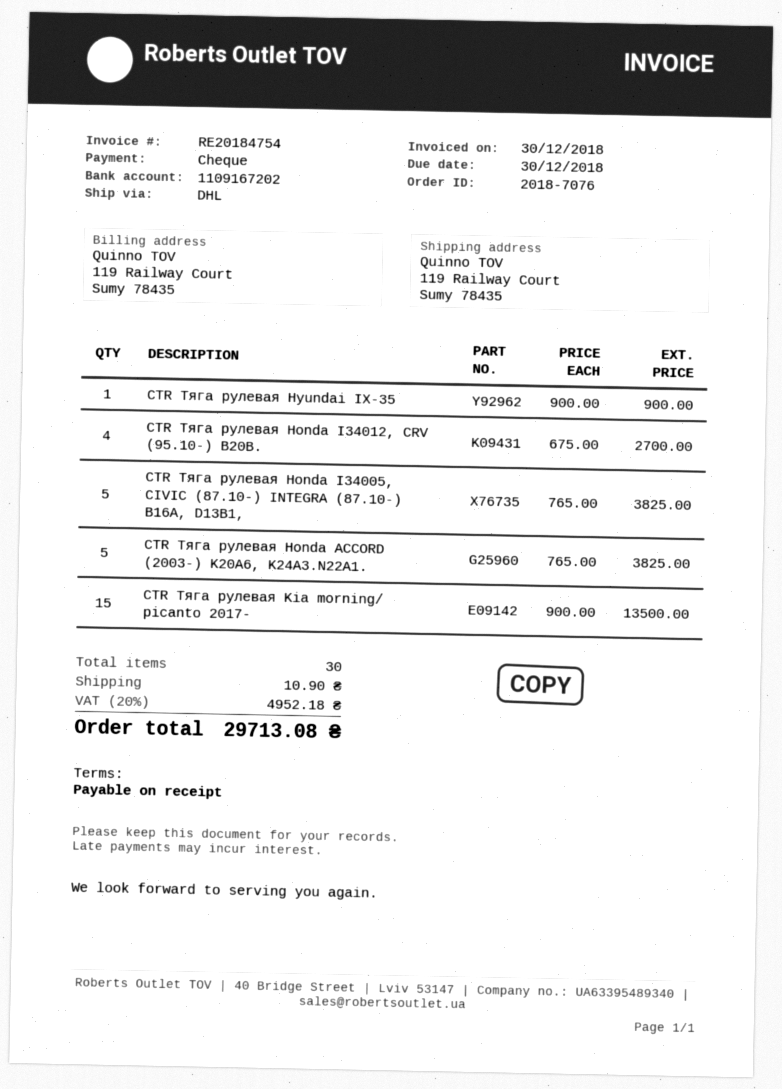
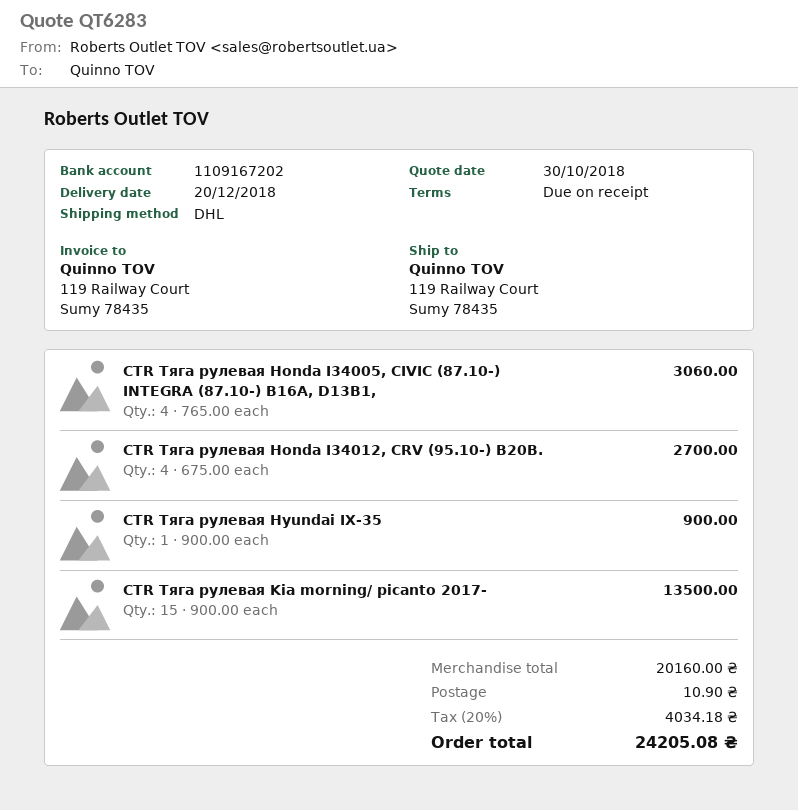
CTR Тяга рулевая Honda I34005, CIVIC (87.10-) INTEGRA (87.10-) B16A, D13B1,: 5 x 765.00 = 3825.00 -> 4 x 765.00 = 3060.00
CTR Тяга рулевая Honda ACCORD (2003-) K20A6, K24A3.N22A1.: 5 x 765.00 = 3825.00 -> none
tax: 20% = 4952.18 -> 20% = 4034.18
total: 29713.08 -> 24205.08

